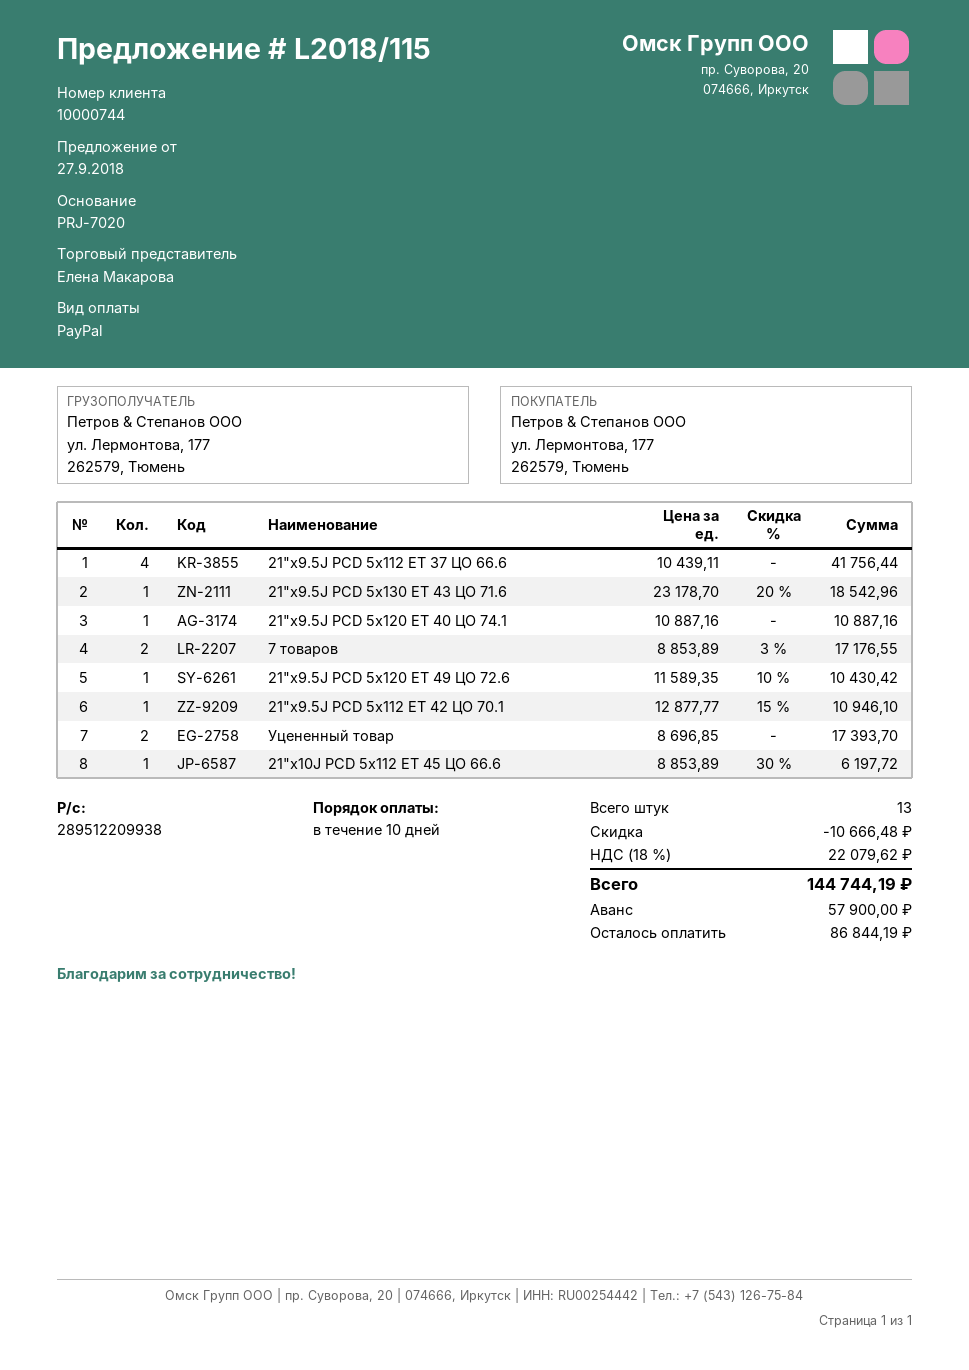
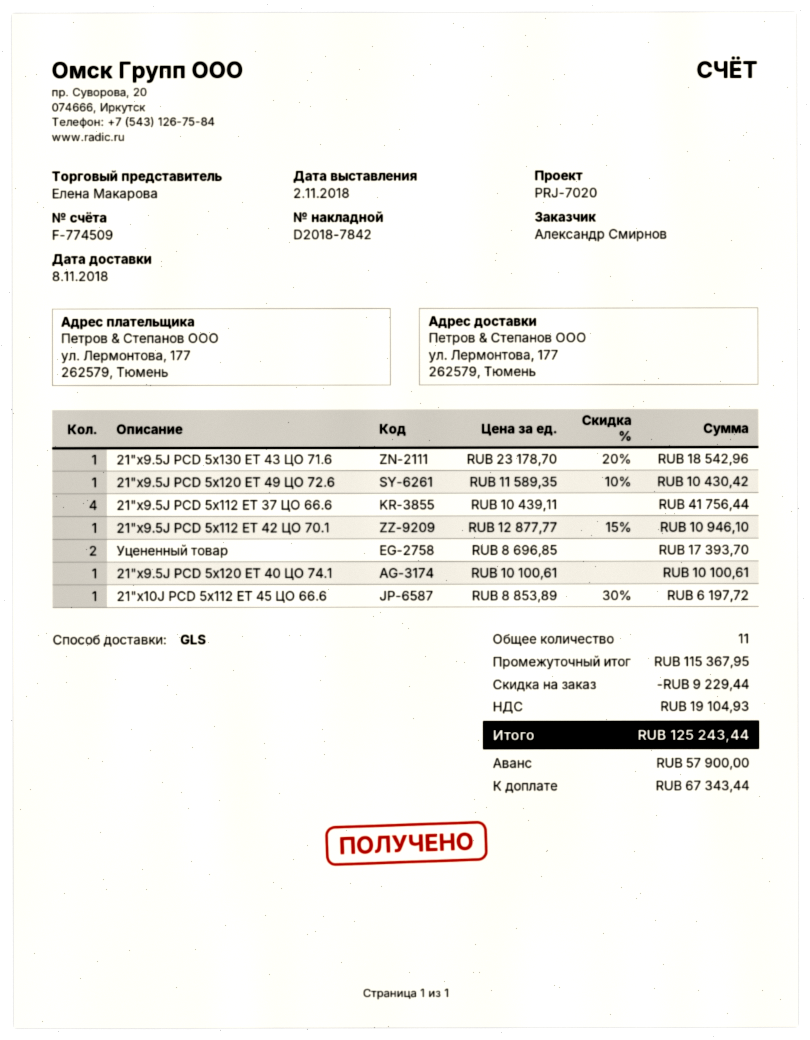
21"x9.5J PCD 5x120 ЕТ 40 ЦО 74.1: 1 x 10887.16 = 10887.16 -> 1 x 10100.61 = 10100.61
7 товаров: 2 x 8853.89 - 3% = 17176.55 -> none
total quantity: 13 -> 11
discount: 10666.48 -> 9229.44
tax: 22079.62 -> 19104.93
total: 144744.19 -> 125243.44
balance: 86844.19 -> 67343.44

